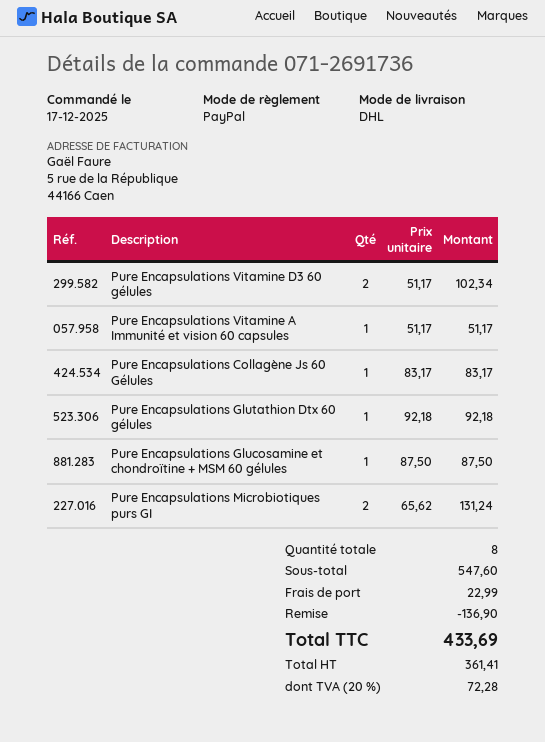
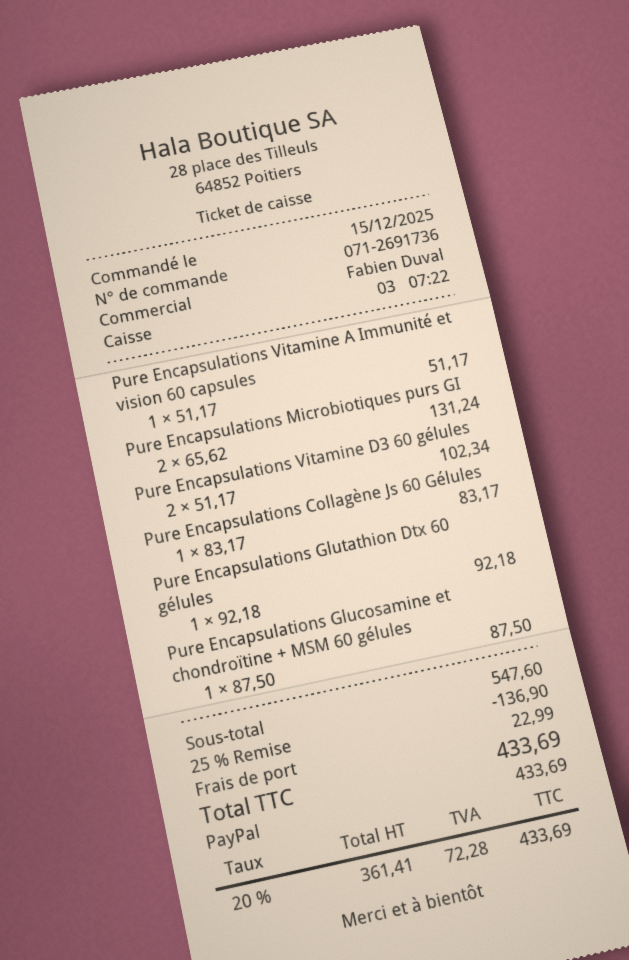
order date: 2025-12-17 -> 2025-12-15

